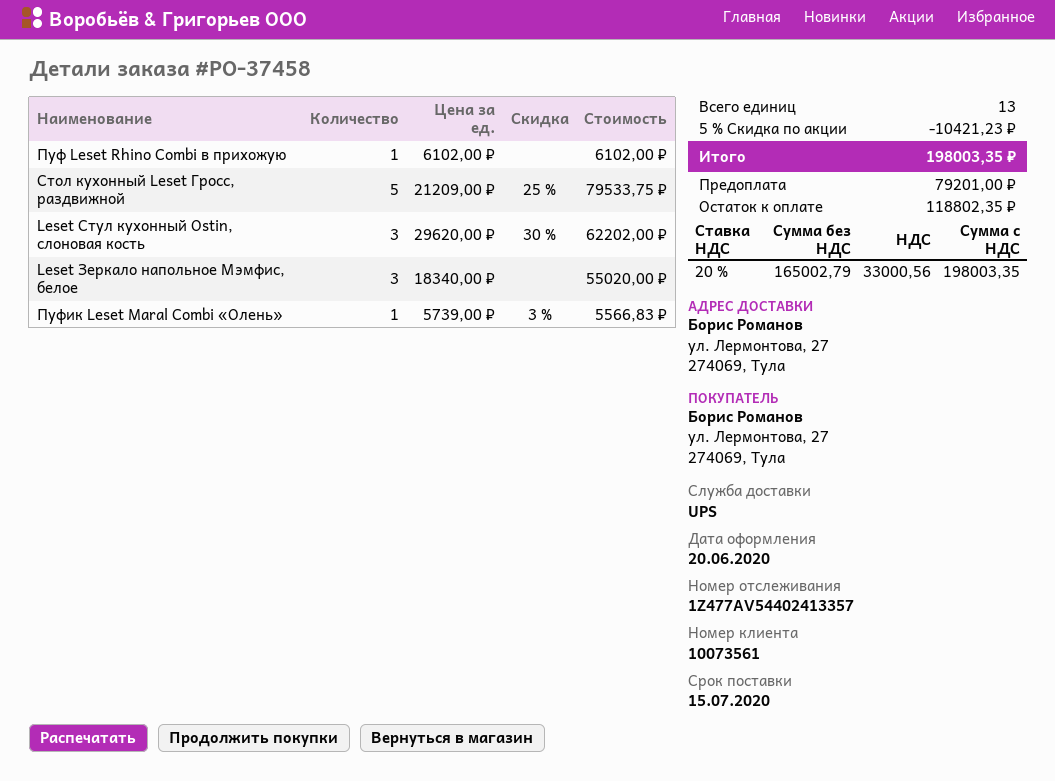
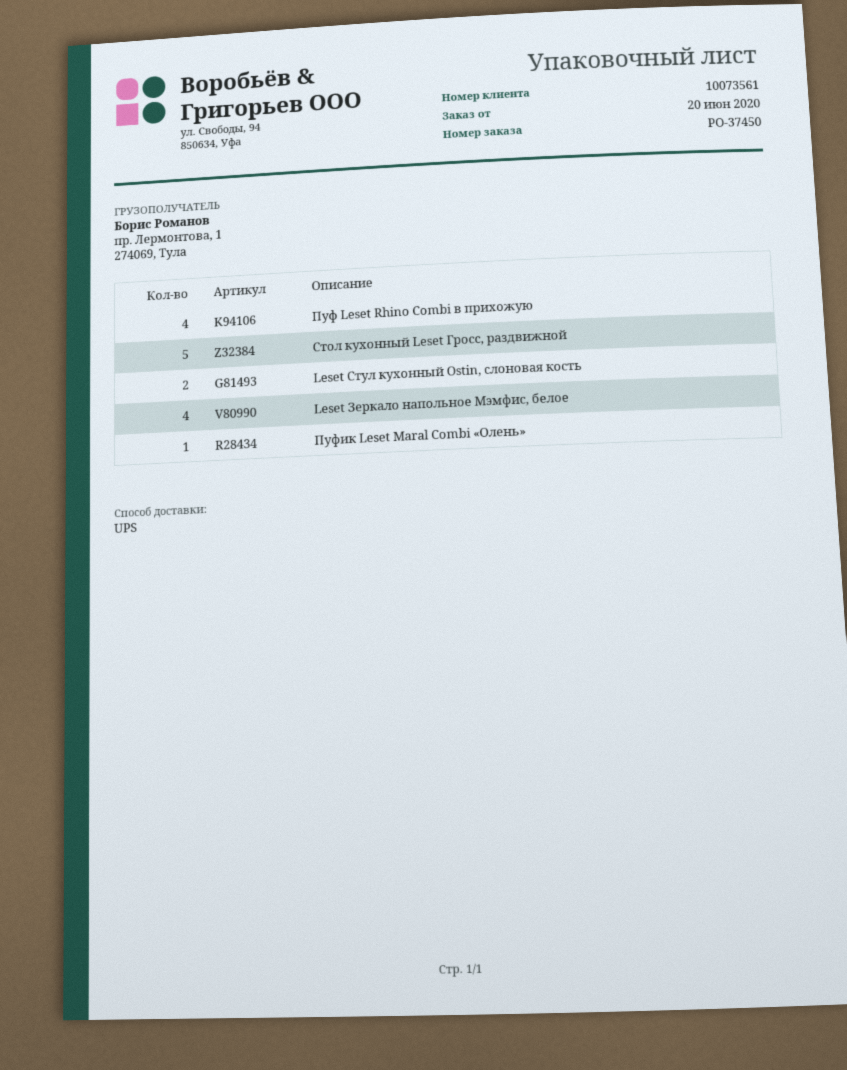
order number: PO-37458 -> PO-37450
ship to: ул. Лермонтова, 27, 274069, Тула -> пр. Лермонтова, 1, 274069, Тула
Пуф Leset Rhino Combi в прихожую: 1 -> 4
Leset Стул кухонный Ostin, слоновая кость: 3 -> 2
Leset Зеркало напольное Мэмфис, белое: 3 -> 4

